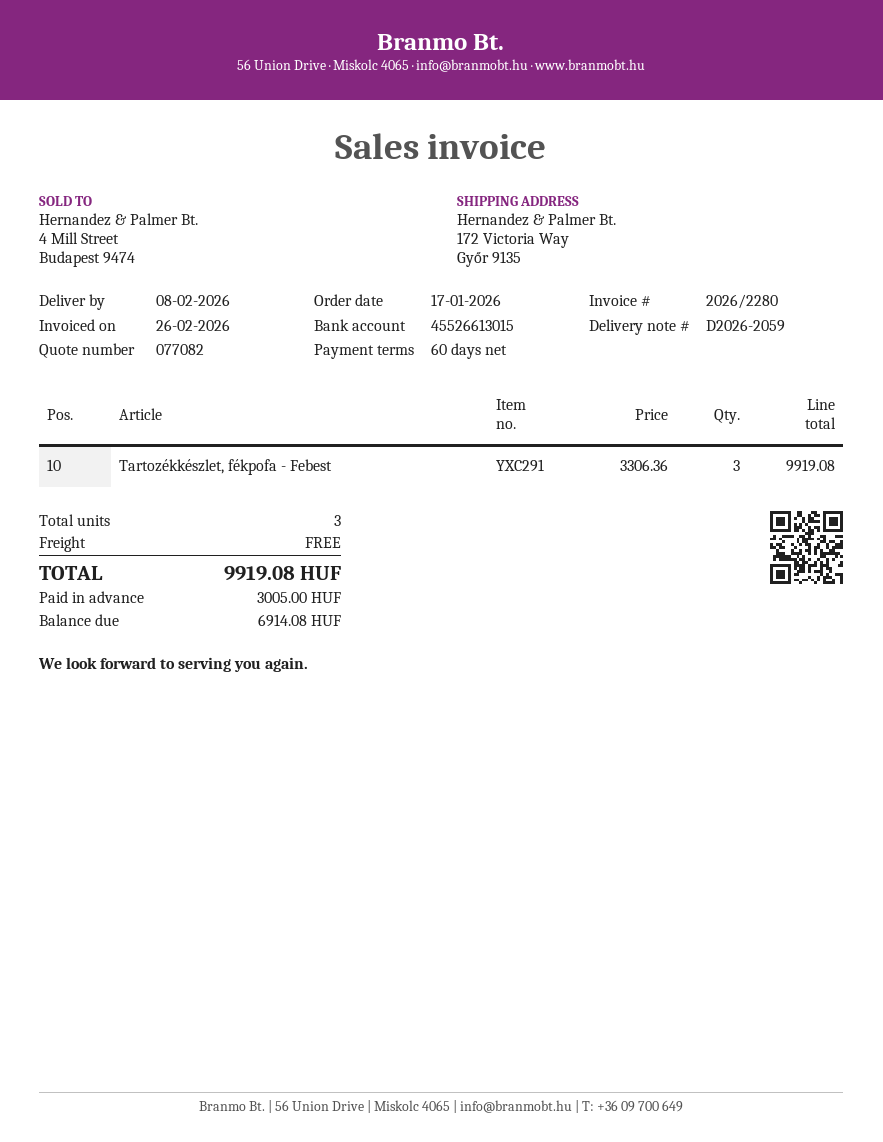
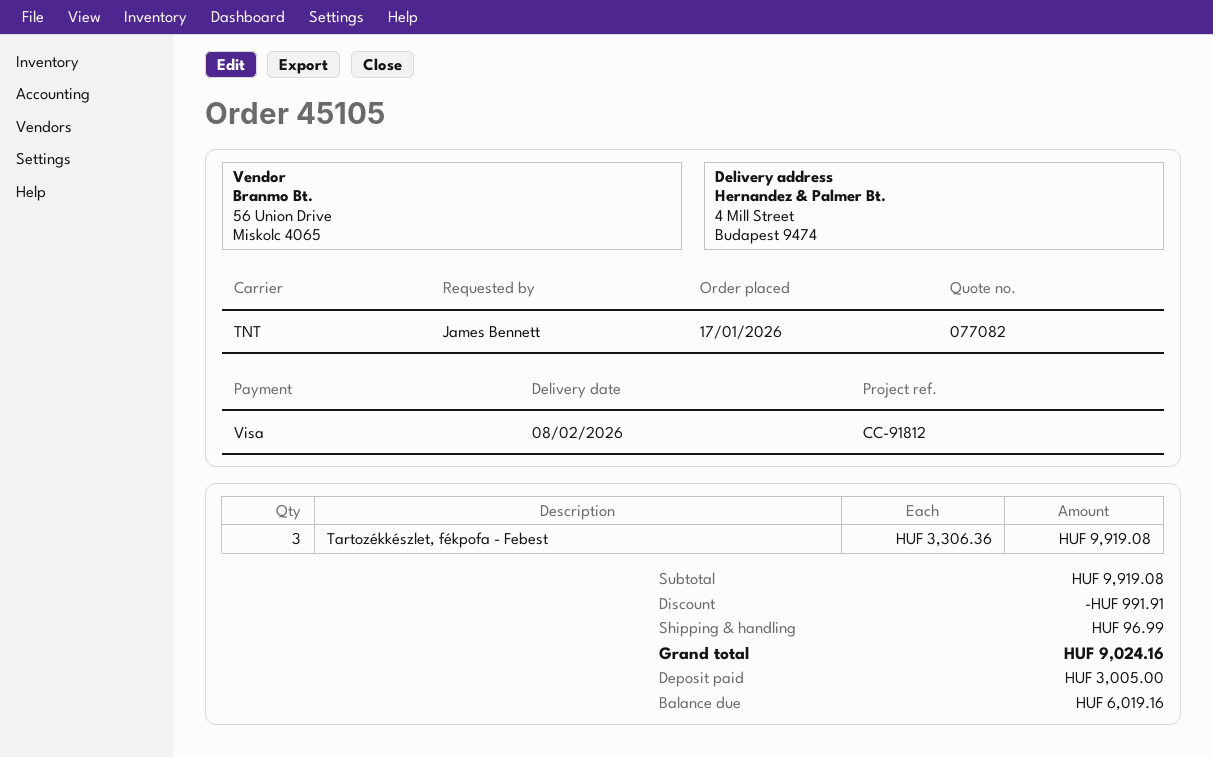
ship to: 172 Victoria Way, Győr 9135 -> 4 Mill Street, Budapest 9474
discount: none -> 991.91
shipping: 0.00 -> 96.99
total: 9919.08 -> 9024.16
balance: 6914.08 -> 6019.16

